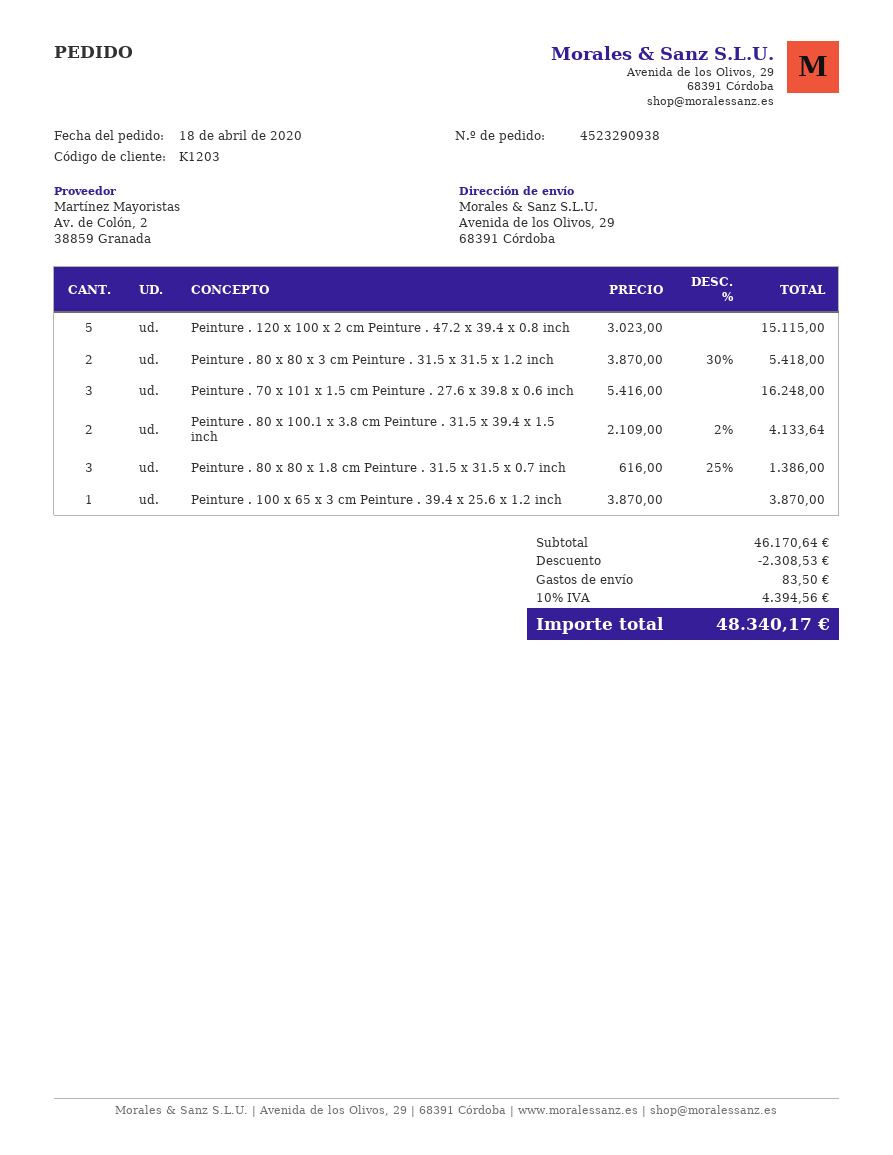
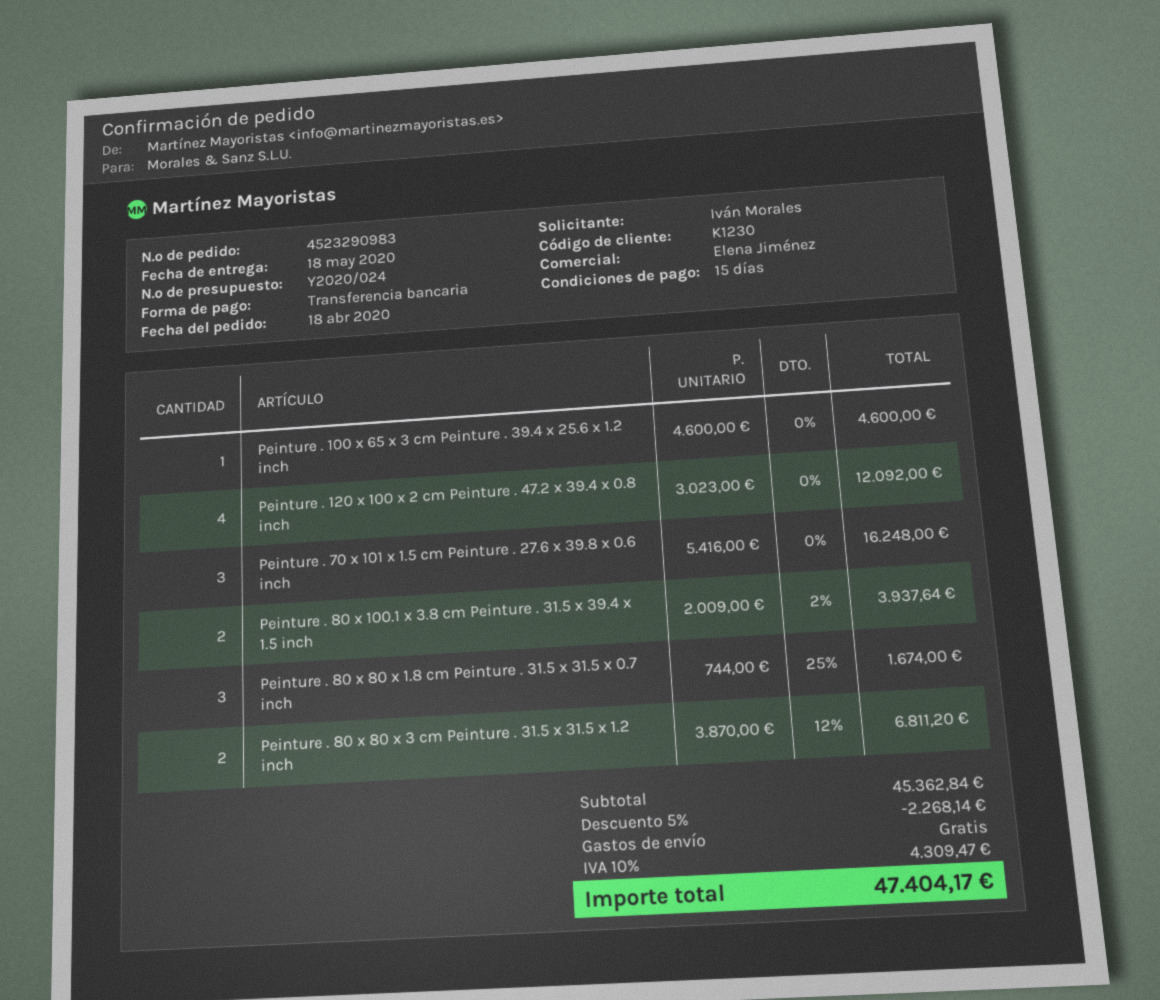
order number: 4523290938 -> 4523290983
customer number: K1203 -> K1230
Peinture . 120 x 100 x 2 cm Peinture . 47.2 x 39.4 x 0.8 inch: 5 x 3023.00 = 15115.00 -> 4 x 3023.00 = 12092.00
Peinture . 80 x 80 x 3 cm Peinture . 31.5 x 31.5 x 1.2 inch: 2 x 3870.00 - 30% = 5418.00 -> 2 x 3870.00 - 12% = 6811.20
Peinture . 80 x 100.1 x 3.8 cm Peinture . 31.5 x 39.4 x 1.5 inch: 2 x 2109.00 - 2% = 4133.64 -> 2 x 2009.00 - 2% = 3937.64
Peinture . 80 x 80 x 1.8 cm Peinture . 31.5 x 31.5 x 0.7 inch: 3 x 616.00 - 25% = 1386.00 -> 3 x 744.00 - 25% = 1674.00
Peinture . 100 x 65 x 3 cm Peinture . 39.4 x 25.6 x 1.2 inch: 1 x 3870.00 = 3870.00 -> 1 x 4600.00 = 4600.00
subtotal: 46170.64 -> 45362.84
discount: 2308.53 -> 2268.14
shipping: 83.50 -> 0.00
tax: 10% = 4394.56 -> 10% = 4309.47
total: 48340.17 -> 47404.17

